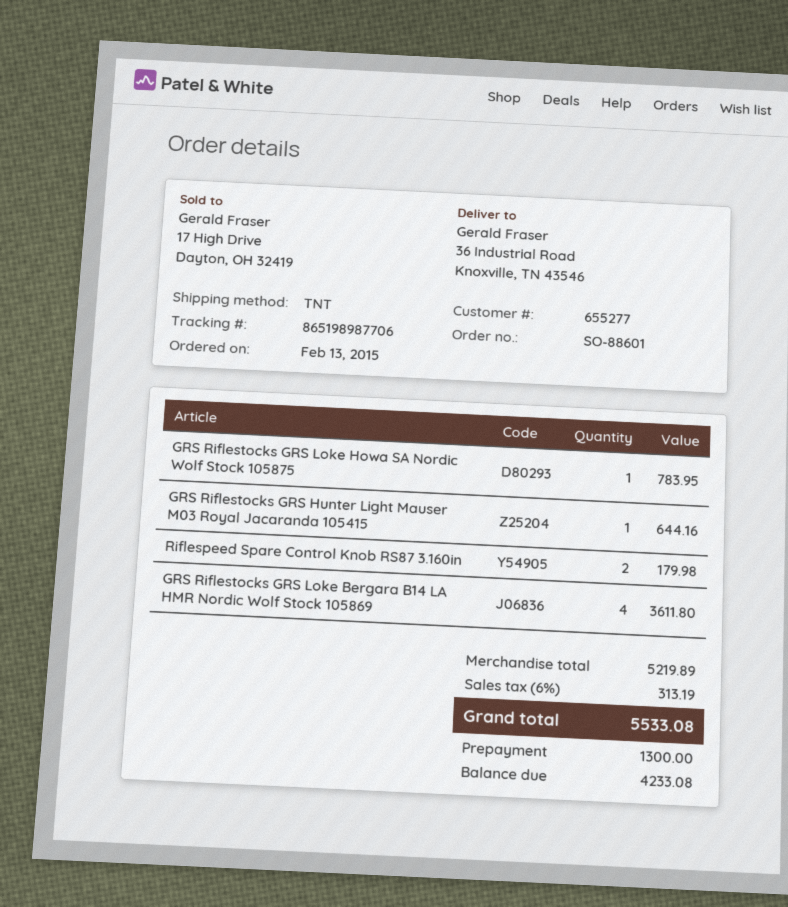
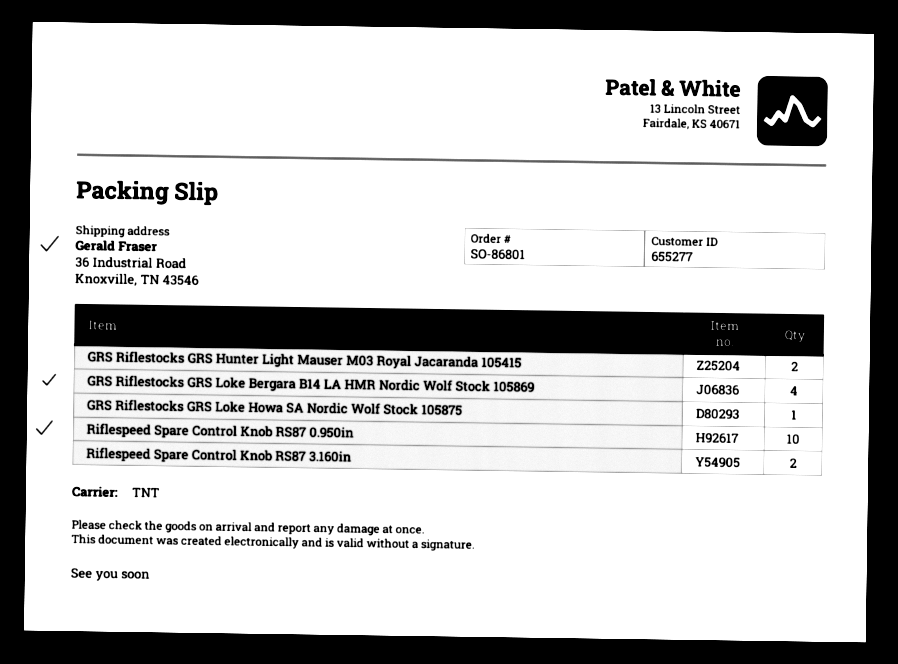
order number: SO-88601 -> SO-86801
GRS Riflestocks GRS Hunter Light Mauser M03 Royal Jacaranda 105415: 1 -> 2
Riflespeed Spare Control Knob RS87 0.950in: none -> 10

